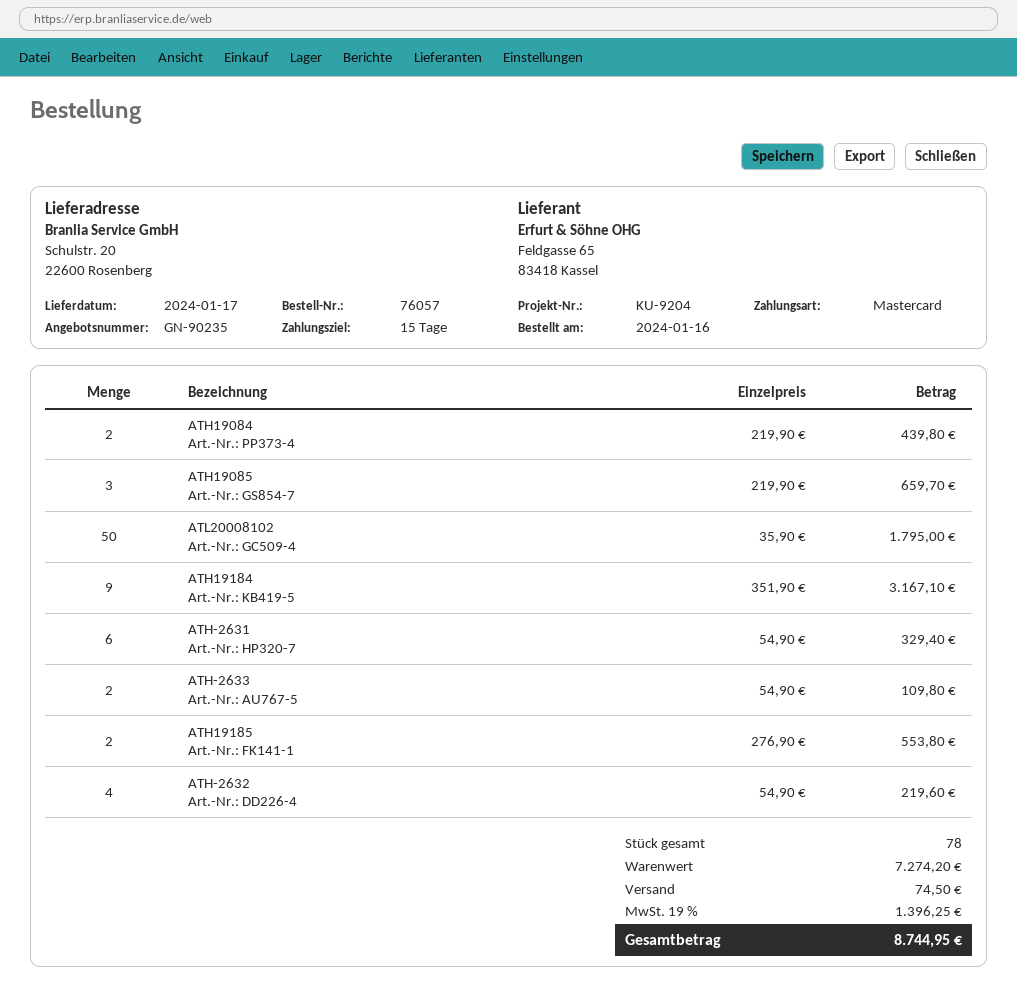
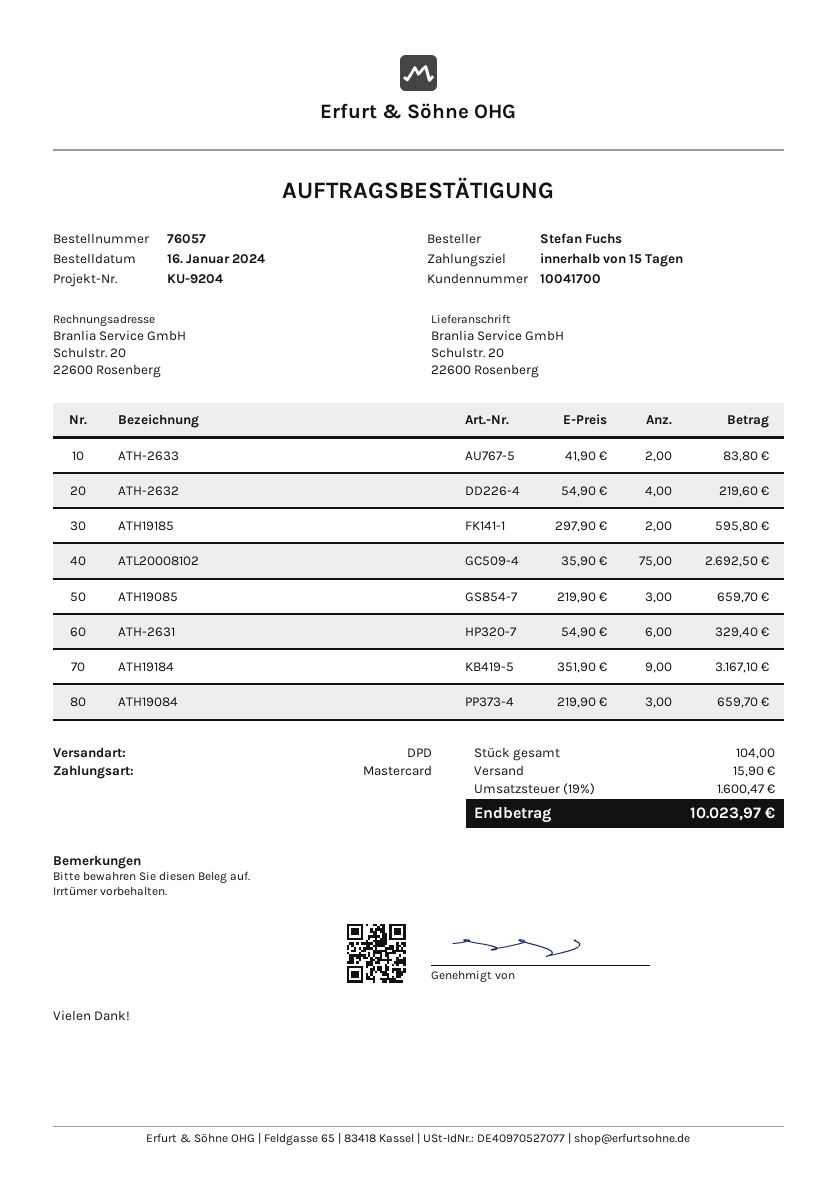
ATH19084: 2 x 219.90 = 439.80 -> 3 x 219.90 = 659.70
ATL20008102: 50 x 35.90 = 1795.00 -> 75 x 35.90 = 2692.50
ATH-2633: 2 x 54.90 = 109.80 -> 2 x 41.90 = 83.80
ATH19185: 2 x 276.90 = 553.80 -> 2 x 297.90 = 595.80
total quantity: 78 -> 104
shipping: 74.50 -> 15.90
tax: 19% = 1396.25 -> 19% = 1600.47
total: 8744.95 -> 10023.97

